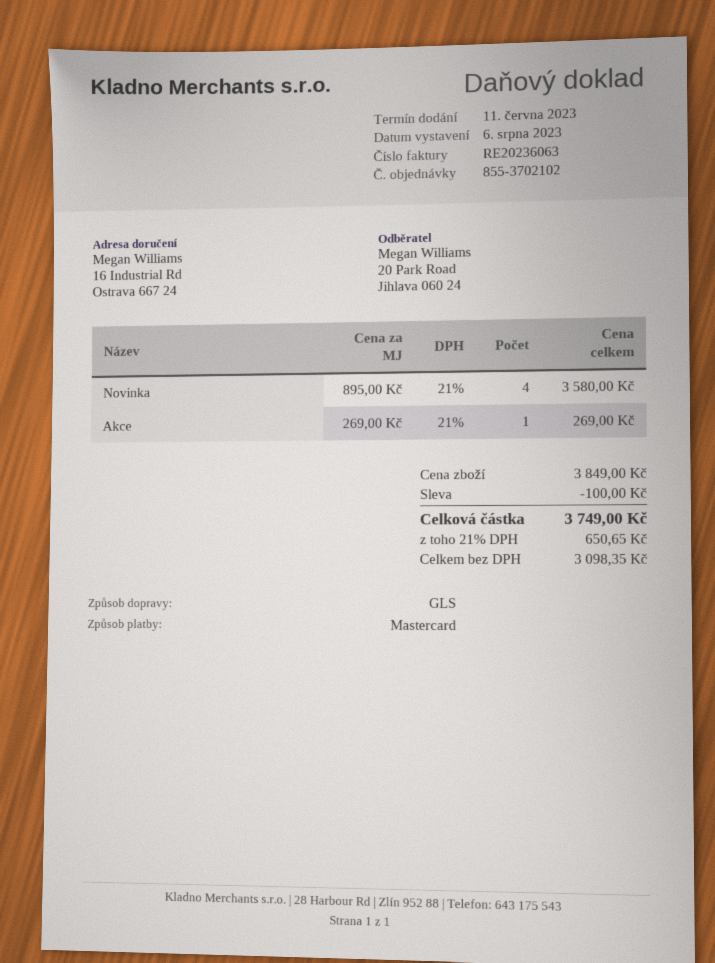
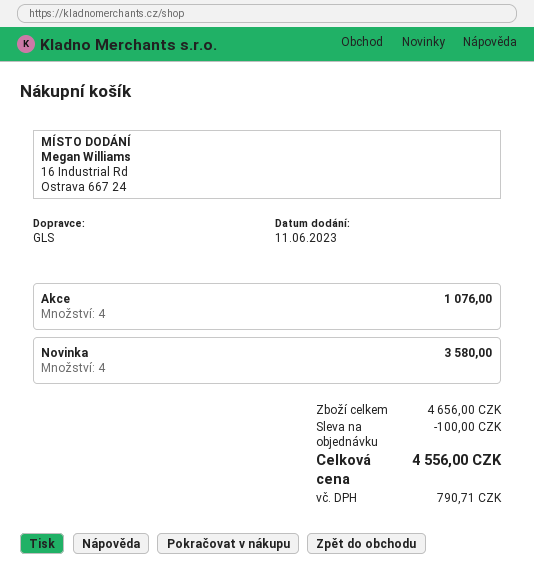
Akce: 1 for 269.00 -> 4 for 1076.00
subtotal: 3849.00 -> 4656.00
tax: 650.65 -> 790.71
total: 3749.00 -> 4556.00

